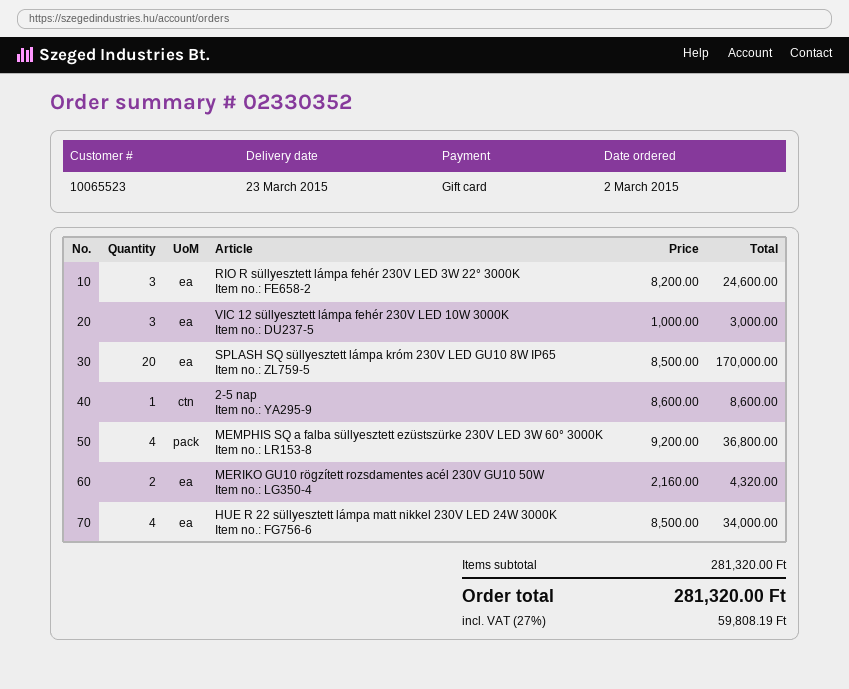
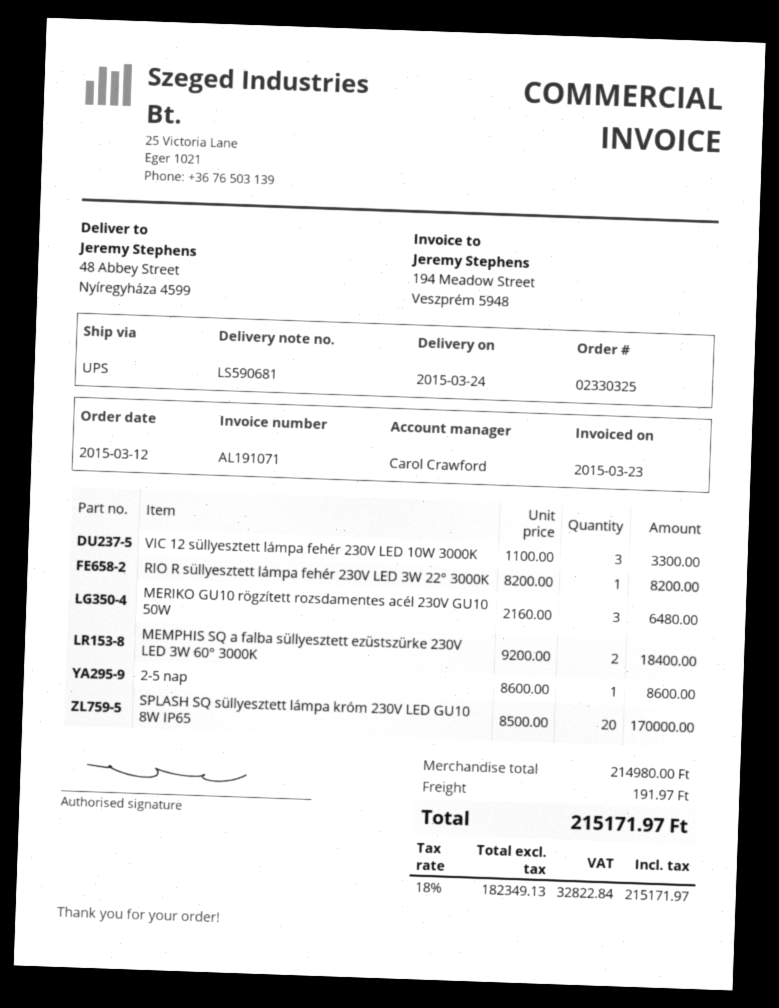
order number: 02330352 -> 02330325
order date: 2015-03-02 -> 2015-03-12
delivery date: 2015-03-23 -> 2015-03-24
RIO R süllyesztett lámpa fehér 230V LED 3W 22° 3000K: 3 x 8200.00 = 24600.00 -> 1 x 8200.00 = 8200.00
VIC 12 süllyesztett lámpa fehér 230V LED 10W 3000K: 3 x 1000.00 = 3000.00 -> 3 x 1100.00 = 3300.00
MEMPHIS SQ a falba süllyesztett ezüstszürke 230V LED 3W 60° 3000K: 4 x 9200.00 = 36800.00 -> 2 x 9200.00 = 18400.00
MERIKO GU10 rögzített rozsdamentes acél 230V GU10 50W: 2 x 2160.00 = 4320.00 -> 3 x 2160.00 = 6480.00
HUE R 22 süllyesztett lámpa matt nikkel 230V LED 24W 3000K: 4 x 8500.00 = 34000.00 -> none
subtotal: 281320.00 -> 214980.00
shipping: none -> 191.97
tax: 27% = 59808.19 -> 18% = 32822.84
total: 281320.00 -> 215171.97

